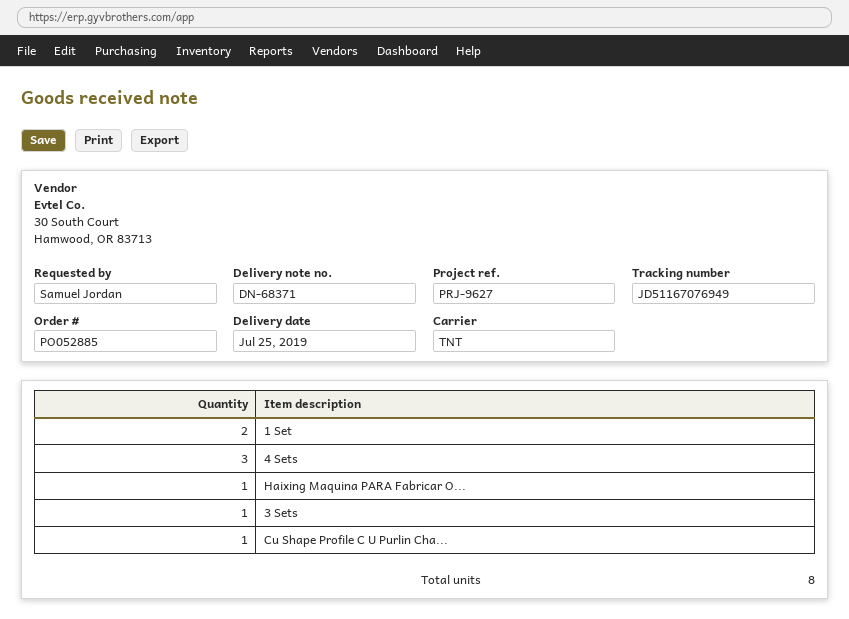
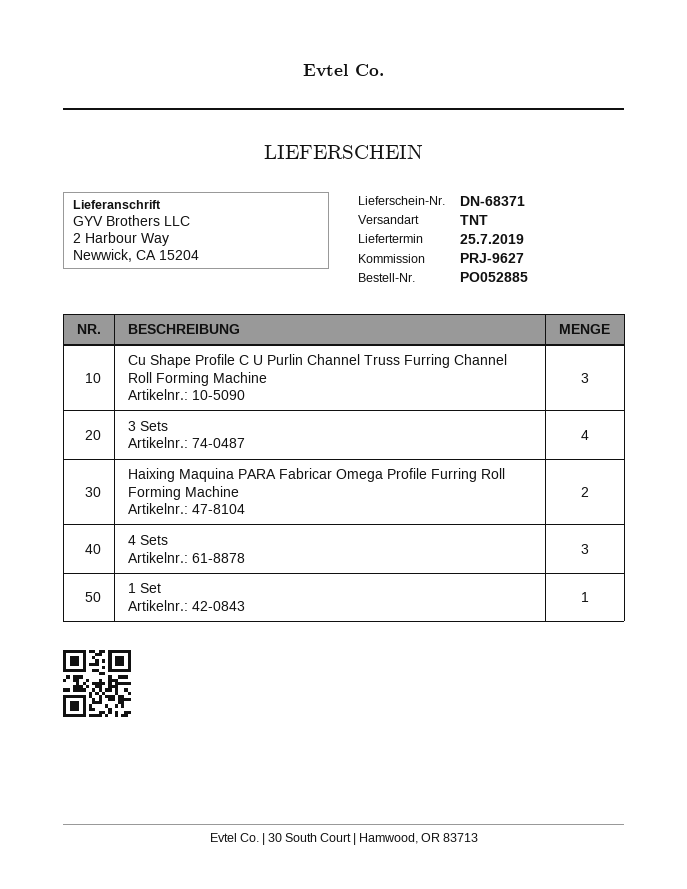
1 Set: 2 -> 1
Haixing Maquina PARA Fabricar O...: 1 -> 2
3 Sets: 1 -> 4
Cu Shape Profile C U Purlin Cha...: 1 -> 3

